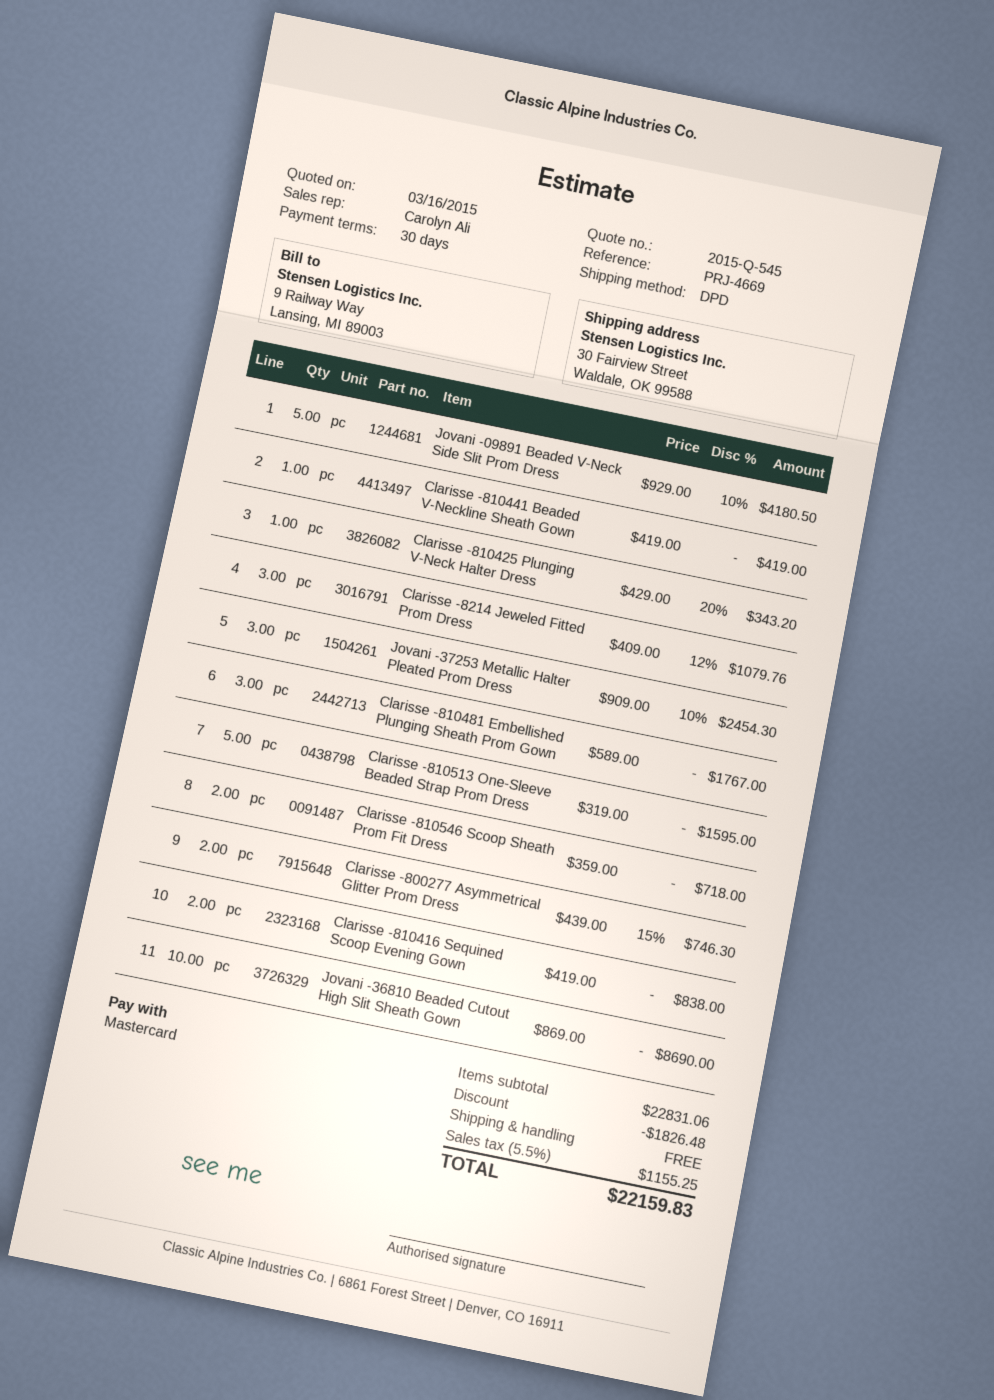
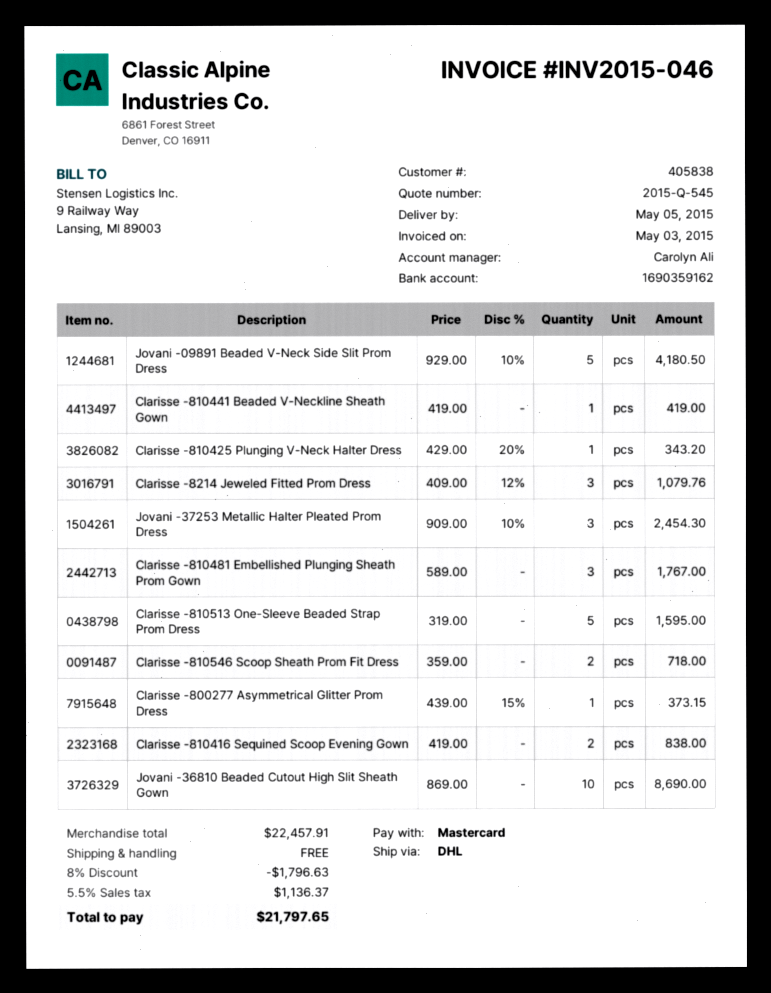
shipping method: DPD -> DHL
Clarisse -800277 Asymmetrical Glitter Prom Dress: 2 x 439.00 - 15% = 746.30 -> 1 x 439.00 - 15% = 373.15
subtotal: 22831.06 -> 22457.91
discount: 1826.48 -> 1796.63
tax: 5.5% = 1155.25 -> 5.5% = 1136.37
total: 22159.83 -> 21797.65

